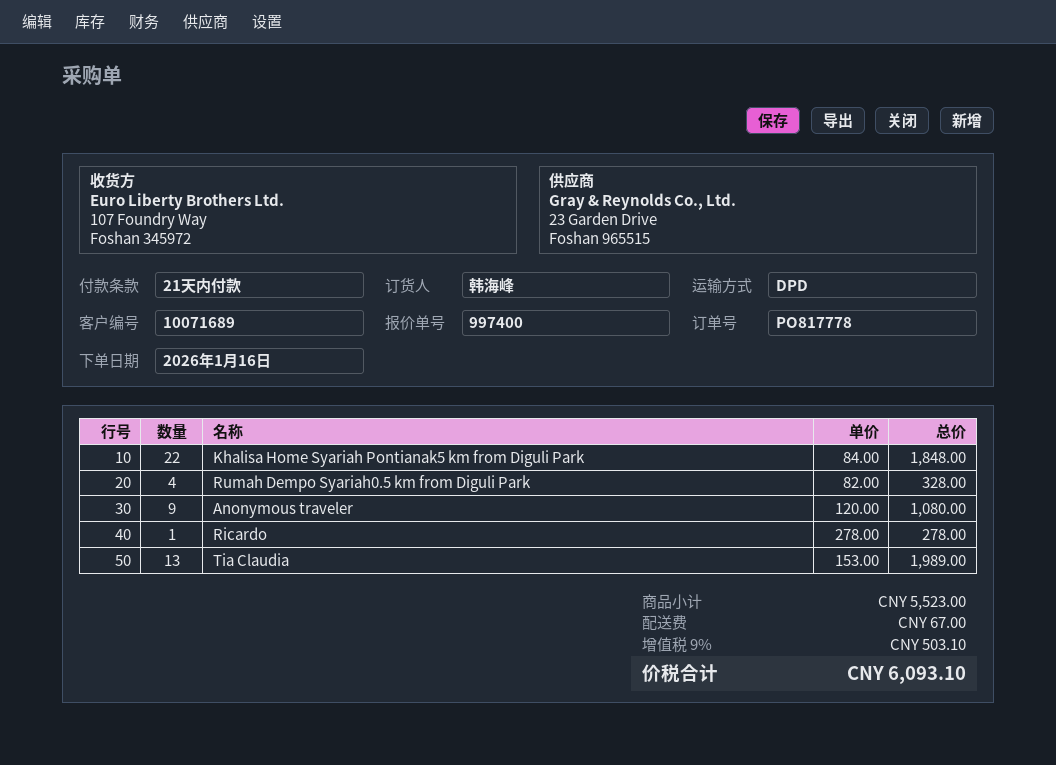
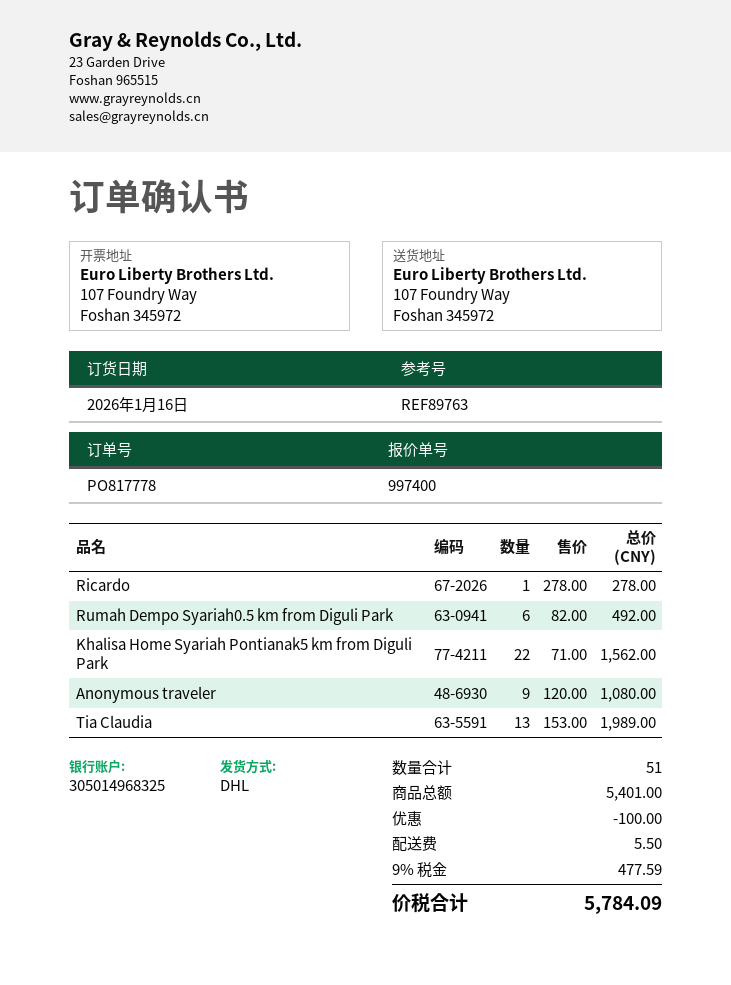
shipping method: DPD -> DHL
Khalisa Home Syariah Pontianak5 km from Diguli Park: 22 x 84.00 = 1848.00 -> 22 x 71.00 = 1562.00
Rumah Dempo Syariah0.5 km from Diguli Park: 4 x 82.00 = 328.00 -> 6 x 82.00 = 492.00
subtotal: 5523.00 -> 5401.00
discount: none -> 100.00
shipping: 67.00 -> 5.50
tax: 9% = 503.10 -> 9% = 477.59
total: 6093.10 -> 5784.09

